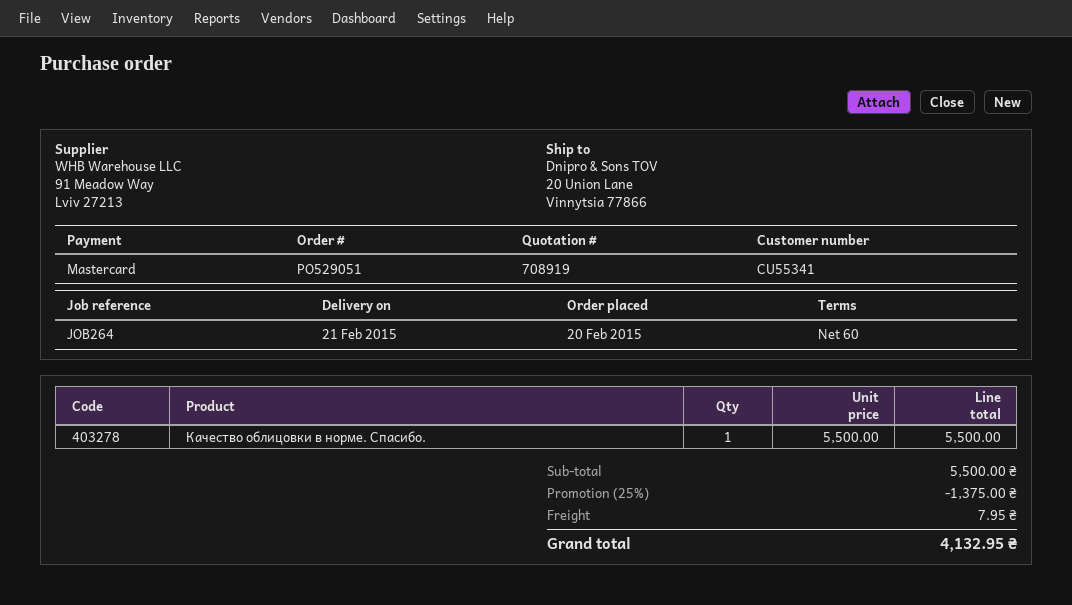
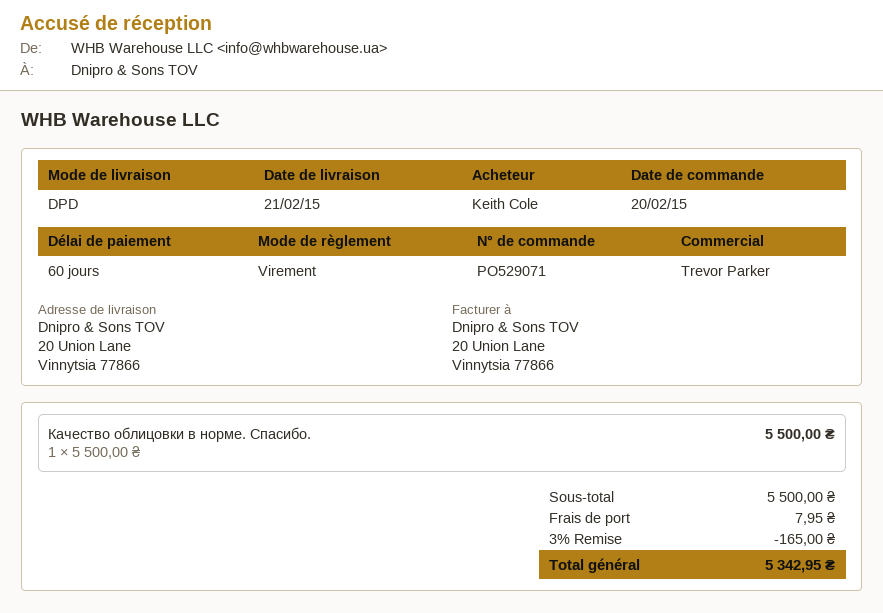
order number: PO529051 -> PO529071
payment method: Mastercard -> bank transfer
discount: 25% = 1375.00 -> 3% = 165.00
total: 4132.95 -> 5342.95

